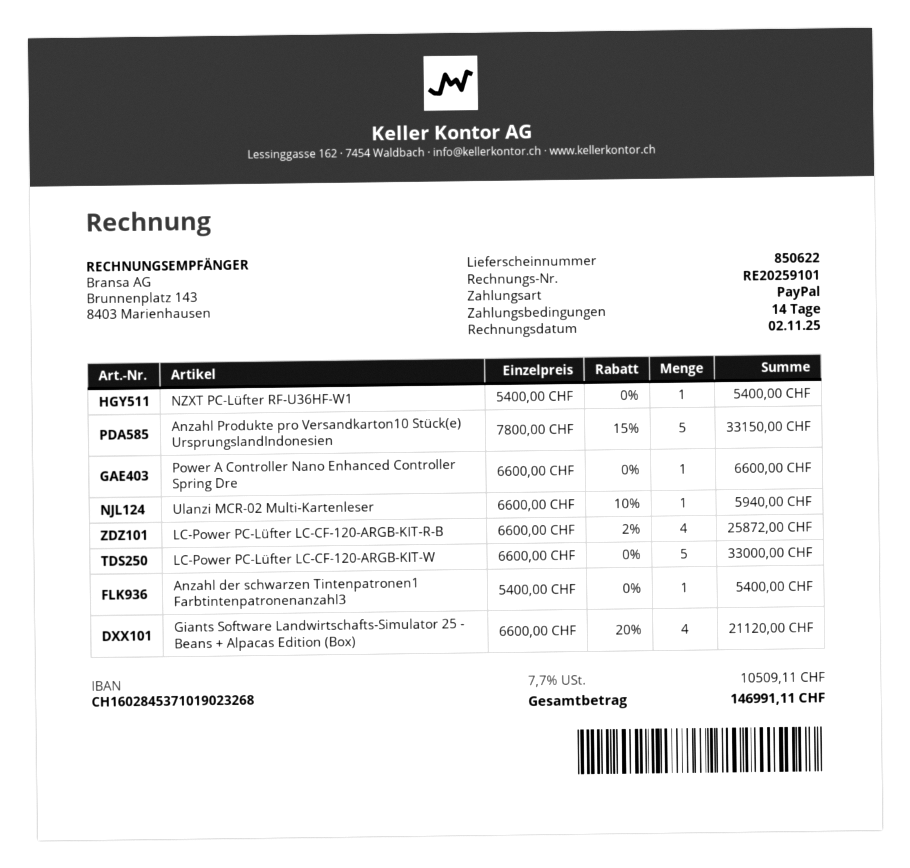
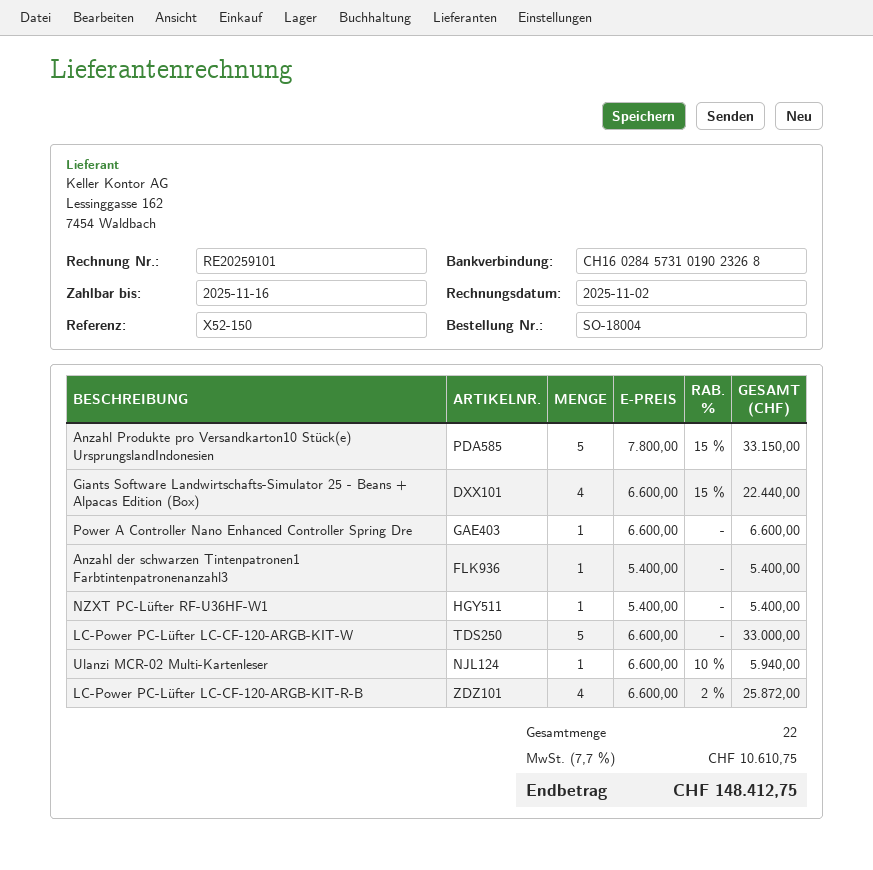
bank account: CH1602845371019023268 -> CH1602845731019023268
Giants Software Landwirtschafts-Simulator 25 - Beans + Alpacas Edition (Box): 4 x 6600.00 - 20% = 21120.00 -> 4 x 6600.00 - 15% = 22440.00
tax: 7.7% = 10509.11 -> 7.7% = 10610.75
total: 146991.11 -> 148412.75

